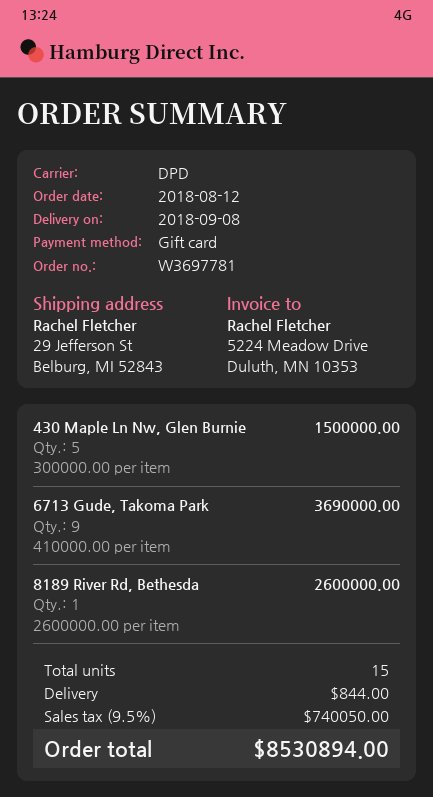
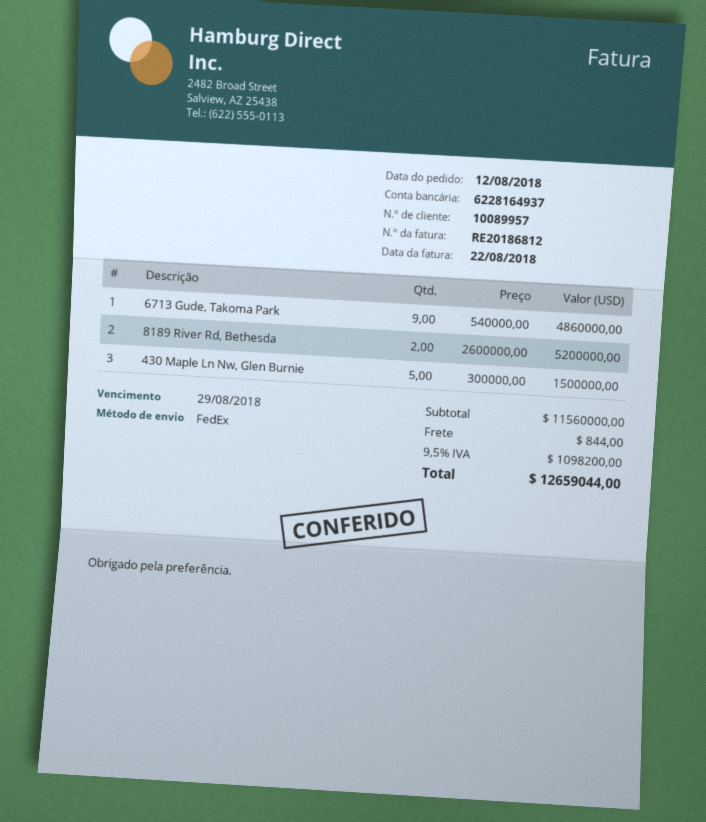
shipping method: DPD -> FedEx
6713 Gude, Takoma Park: 9 x 410000.00 = 3690000.00 -> 9 x 540000.00 = 4860000.00
8189 River Rd, Bethesda: 1 x 2600000.00 = 2600000.00 -> 2 x 2600000.00 = 5200000.00
tax: 9.5% = 740050.00 -> 9.5% = 1098200.00
total: 8530894.00 -> 12659044.00

